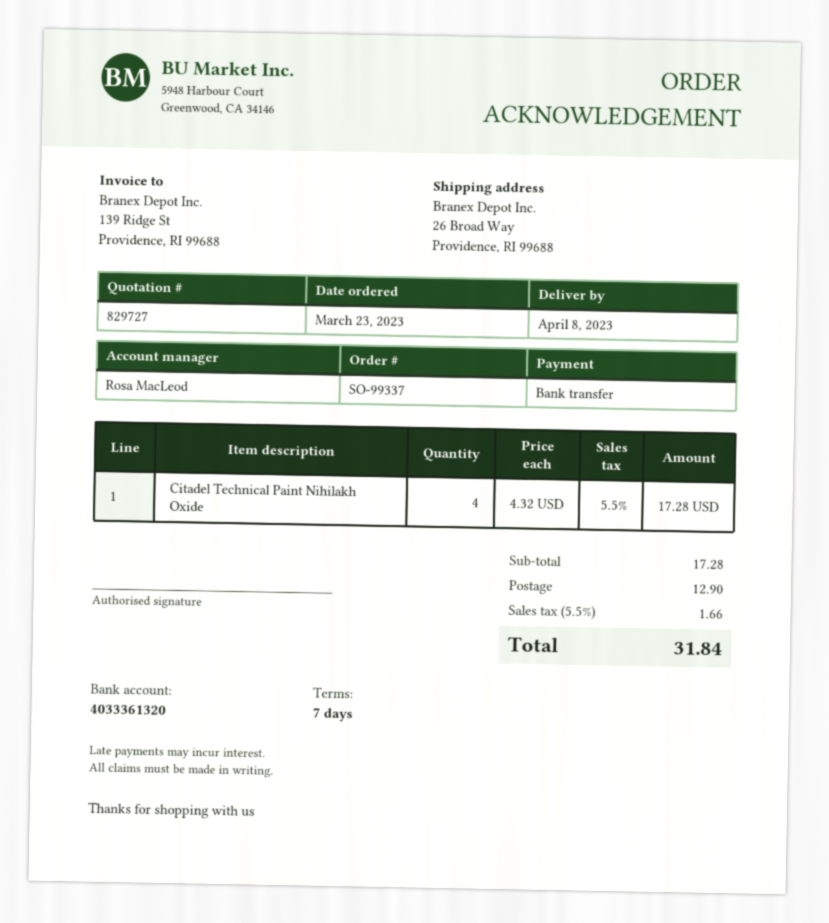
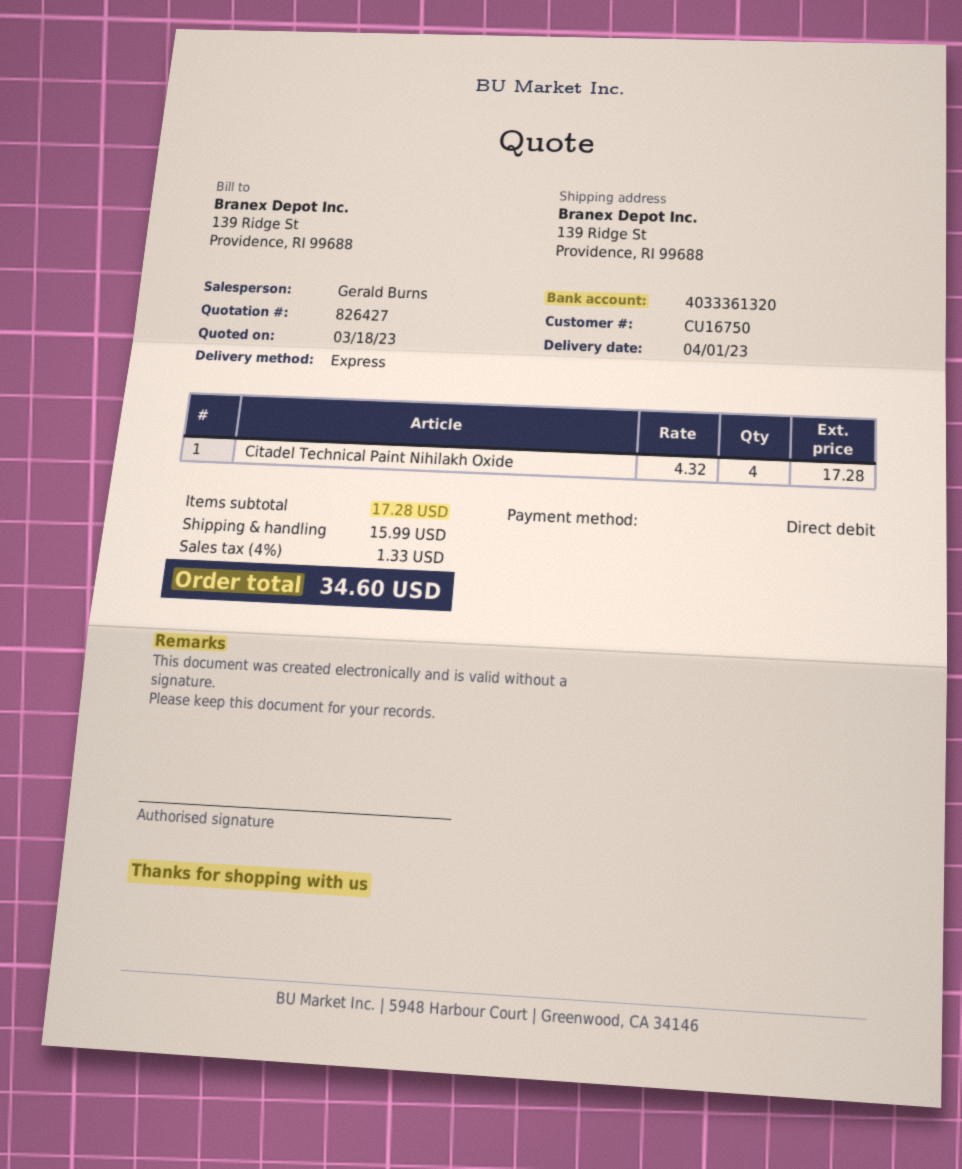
quote number: 829727 -> 826427
delivery date: 2023-04-08 -> 2023-04-01
sales rep: Rosa MacLeod -> Gerald Burns
payment method: bank transfer -> direct debit
ship to: 26 Broad Way, Providence, RI 99688 -> 139 Ridge St, Providence, RI 99688
shipping: 12.90 -> 15.99
tax: 5.5% = 1.66 -> 4% = 1.33
total: 31.84 -> 34.60

